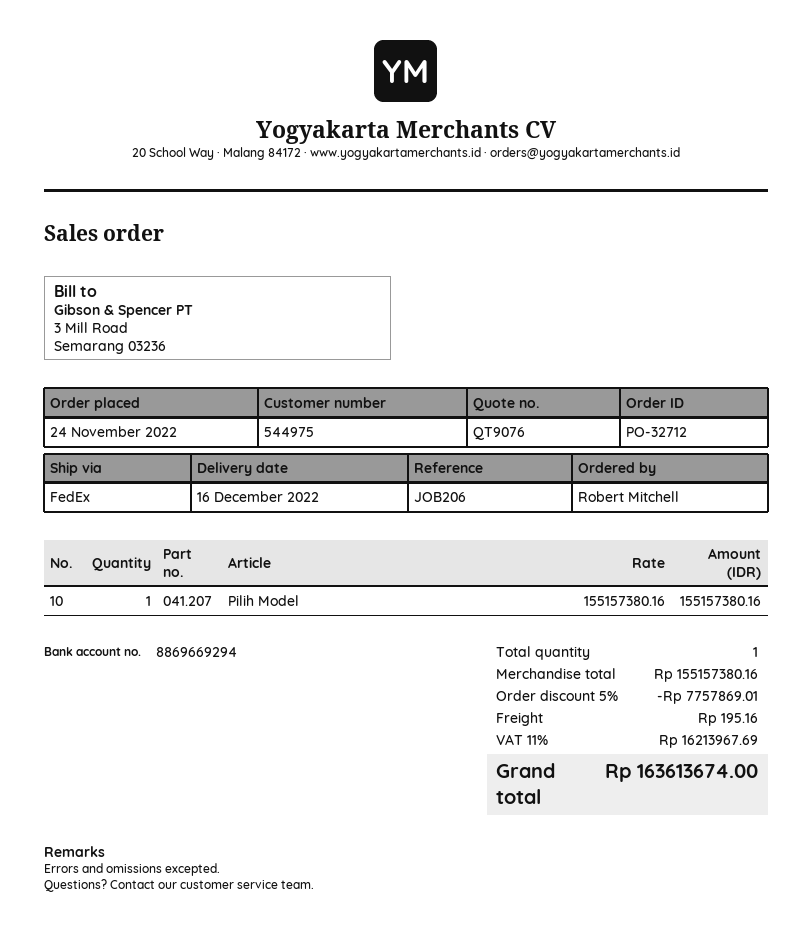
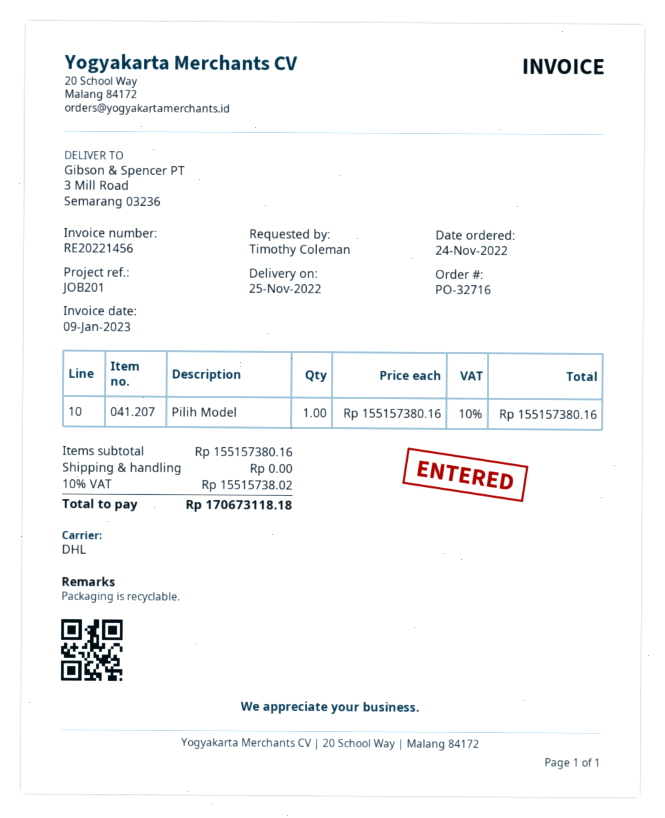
order number: PO-32712 -> PO-32716
delivery date: 2022-12-16 -> 2022-11-25
reference: JOB206 -> JOB201
ordered by: Robert Mitchell -> Timothy Coleman
shipping method: FedEx -> DHL
discount: 5% = 7757869.01 -> none
shipping: 195.16 -> 0.00
tax: 11% = 16213967.69 -> 10% = 15515738.02
total: 163613674.00 -> 170673118.18

